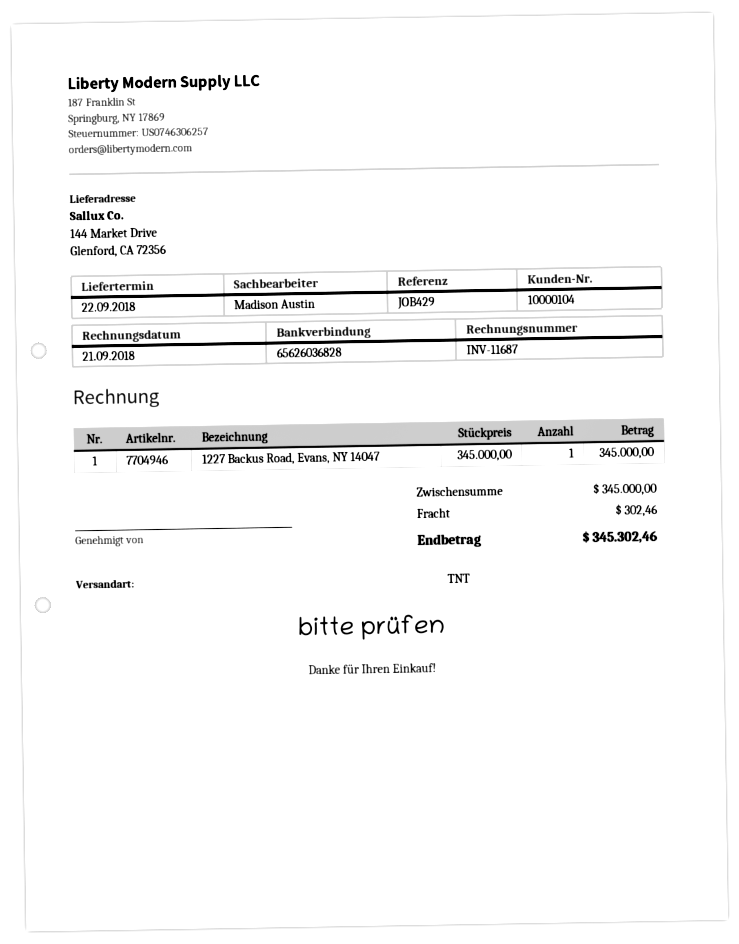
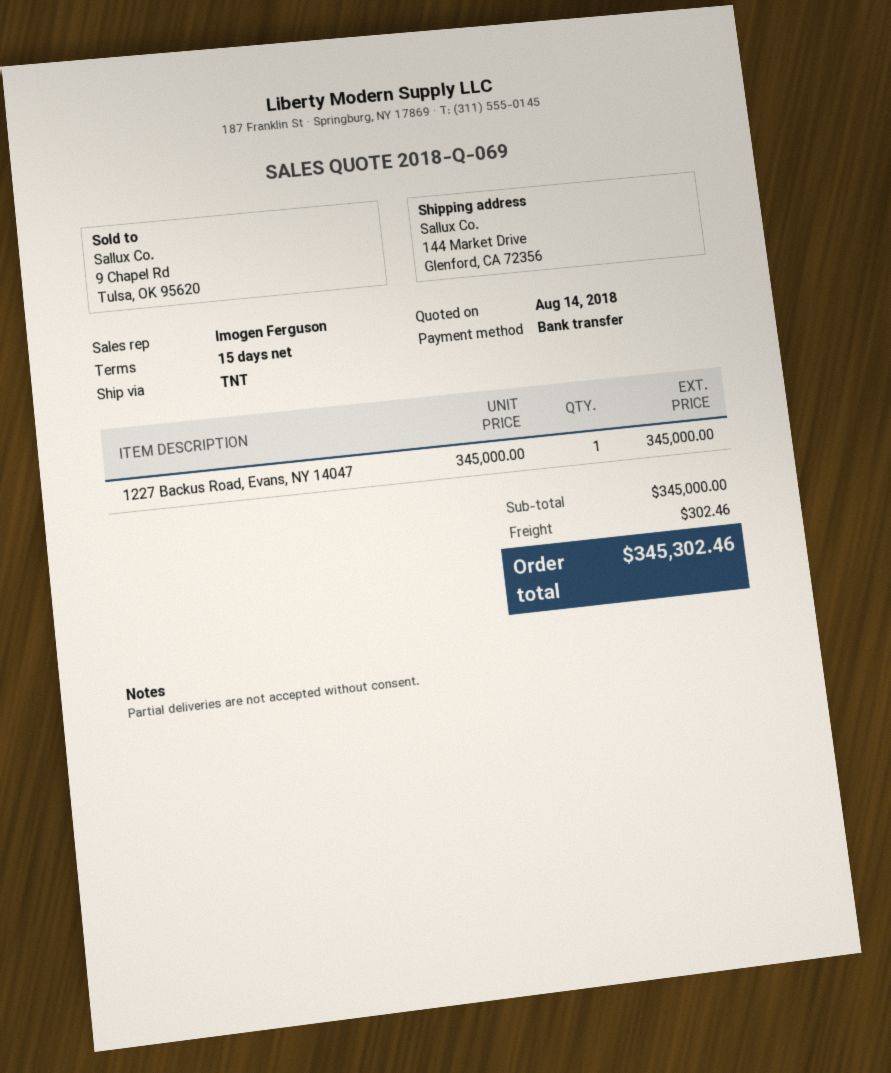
sales rep: Madison Austin -> Imogen Ferguson

